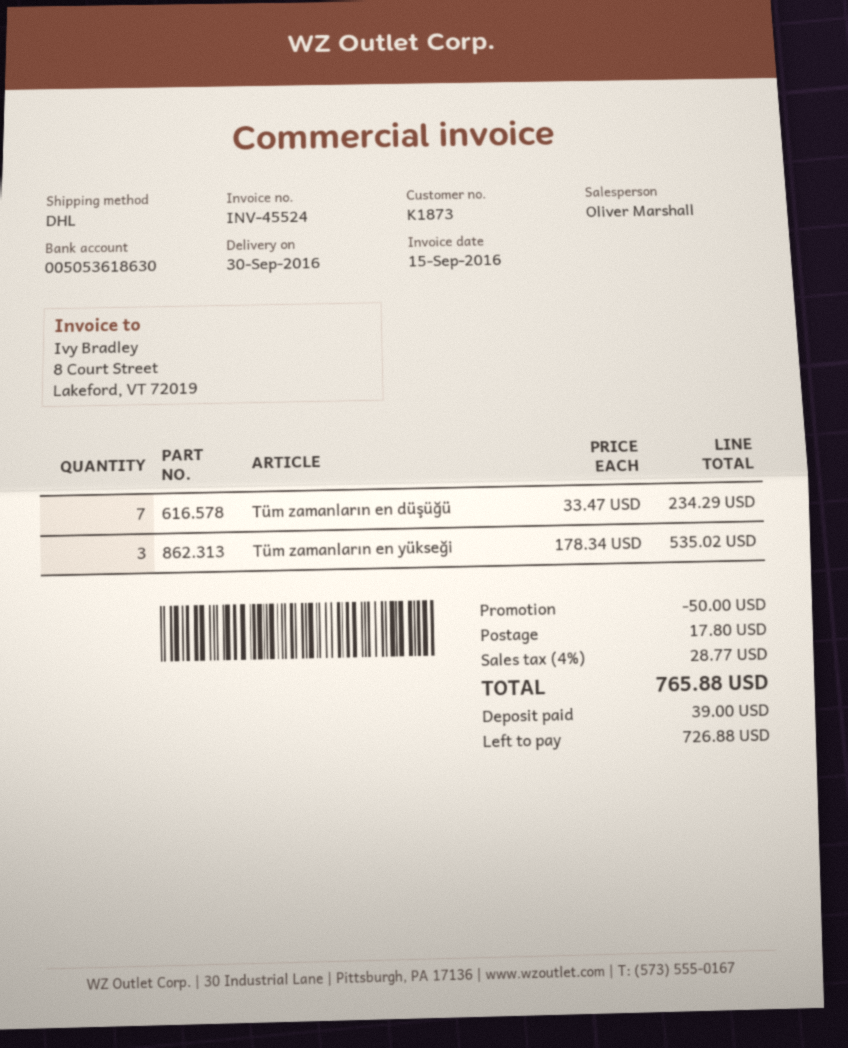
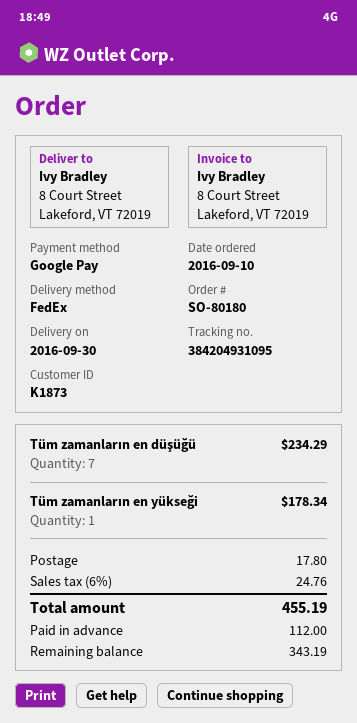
shipping method: DHL -> FedEx
Tüm zamanların en yükseği: 3 for 535.02 -> 1 for 178.34
discount: 50.00 -> none
tax: 4% = 28.77 -> 6% = 24.76
total: 765.88 -> 455.19
deposit: 39.00 -> 112.00
balance: 726.88 -> 343.19

